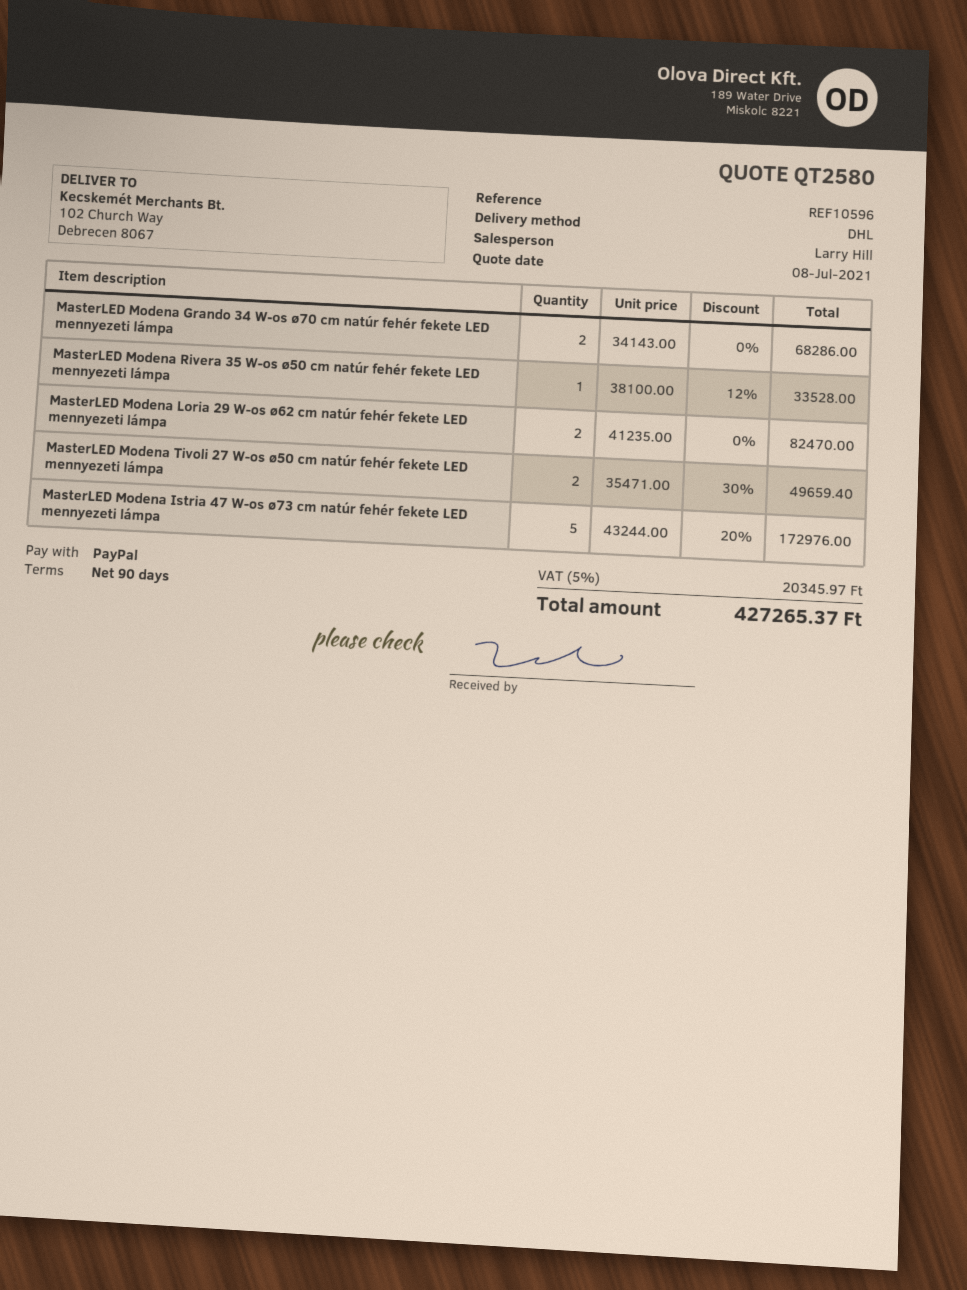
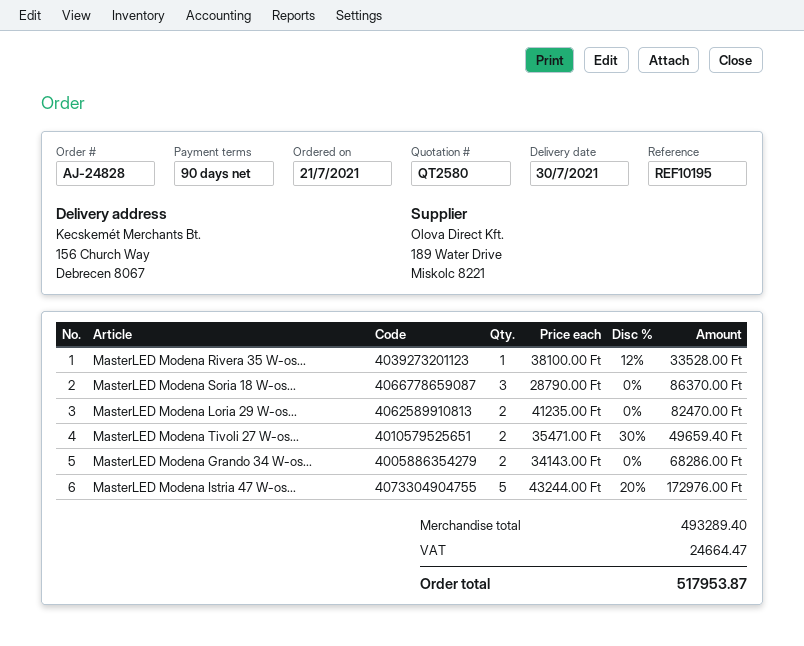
reference: REF10596 -> REF10195
ship to: 102 Church Way, Debrecen 8067 -> 156 Church Way, Debrecen 8067
MasterLED Modena Soria 18 W-os...: none -> 3 x 28790.00 = 86370.00
tax: 20345.97 -> 24664.47
total: 427265.37 -> 517953.87

